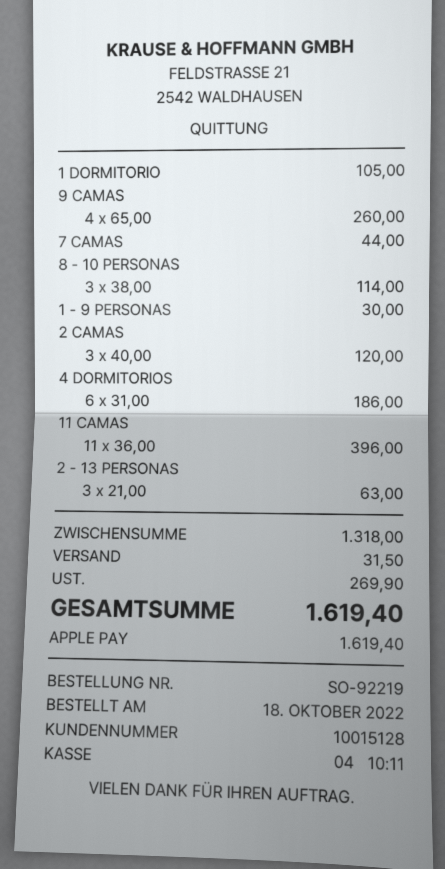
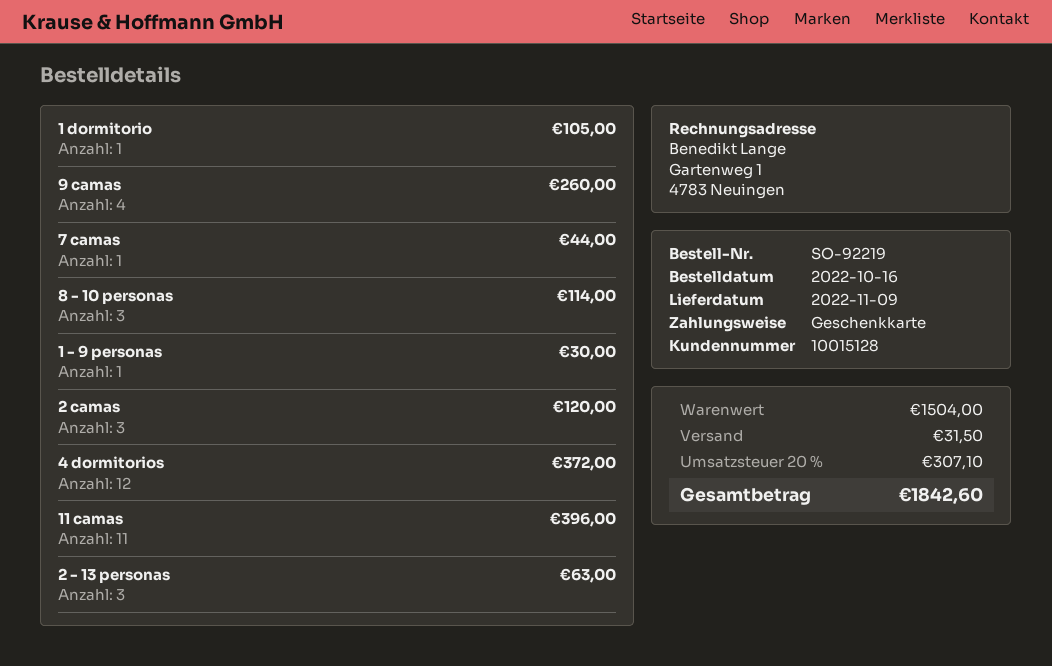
order date: 2022-10-18 -> 2022-10-16
payment method: Apple Pay -> gift card
4 DORMITORIOS: 6 for 186.00 -> 12 for 372.00
subtotal: 1318.00 -> 1504.00
tax: 269.90 -> 307.10
total: 1619.40 -> 1842.60

